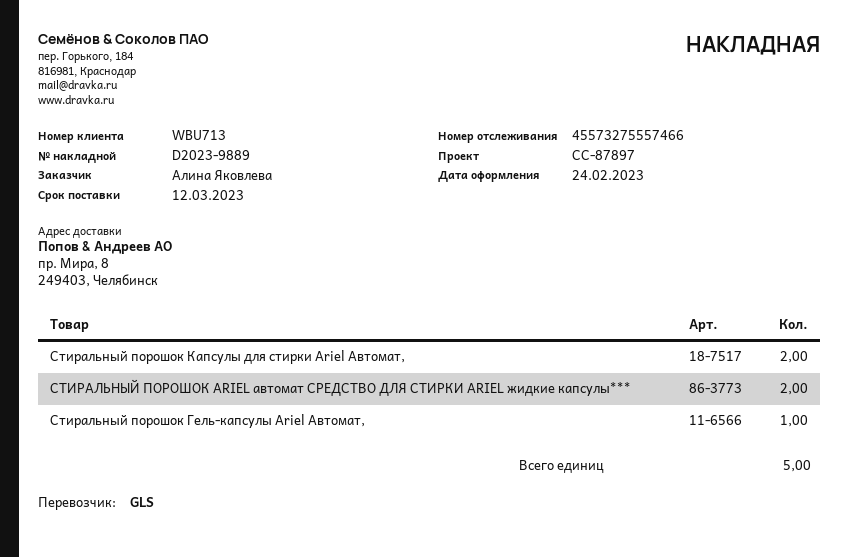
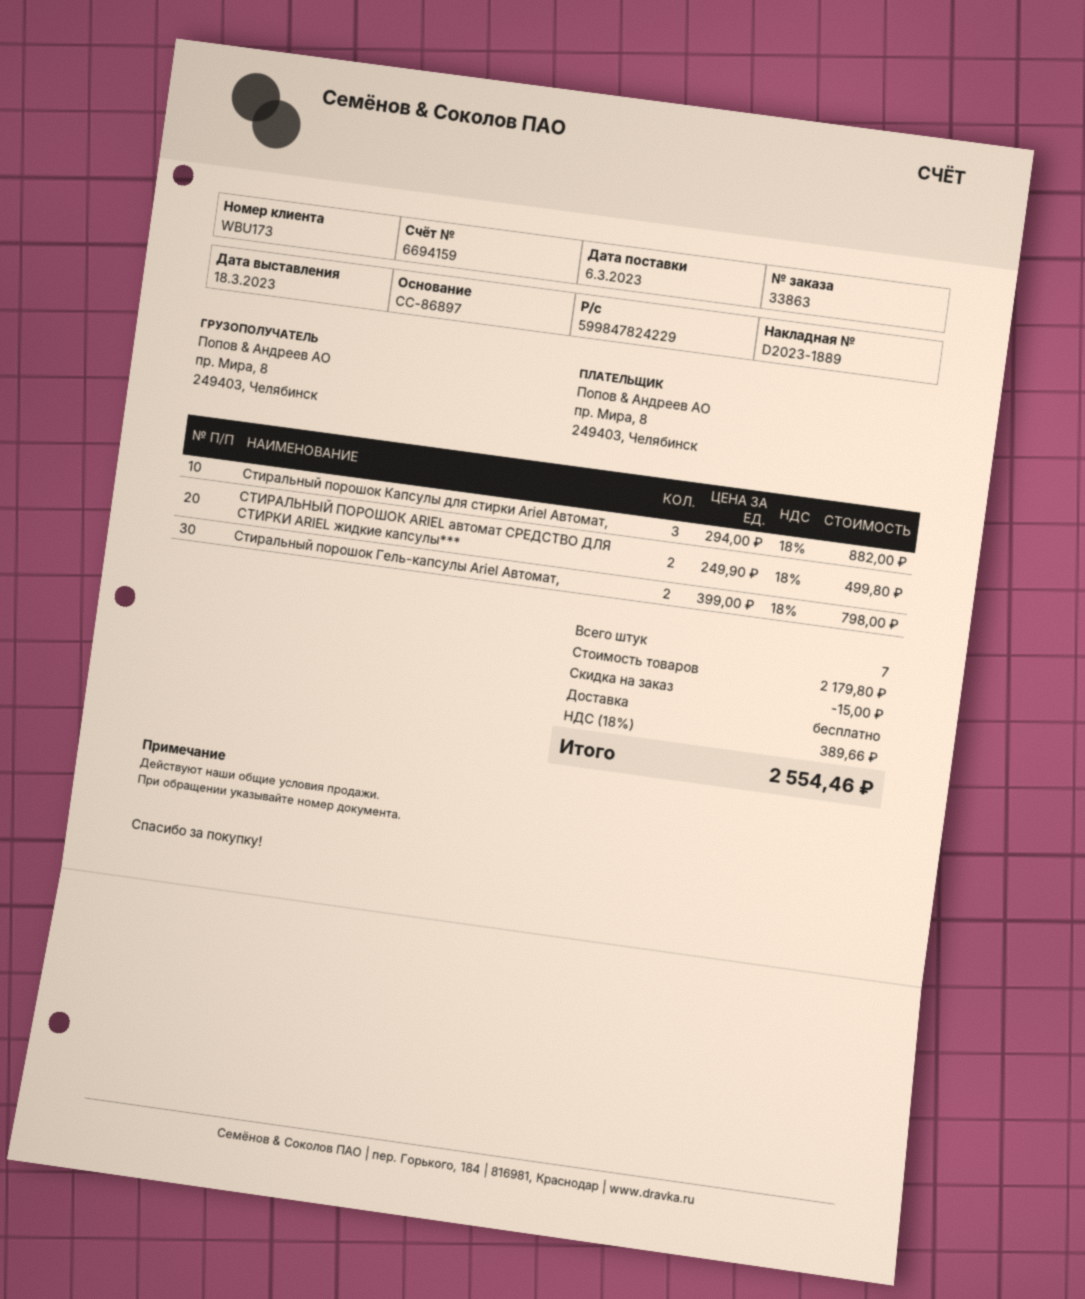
delivery note number: D2023-9889 -> D2023-1889
delivery date: 2023-03-12 -> 2023-03-06
customer number: WBU713 -> WBU173
reference: CC-87897 -> CC-86897
Стиральный порошок Капсулы для стирки Ariel Автомат,: 2 -> 3
Стиральный порошок Гель-капсулы Ariel Автомат,: 1 -> 2
total quantity: 5 -> 7

